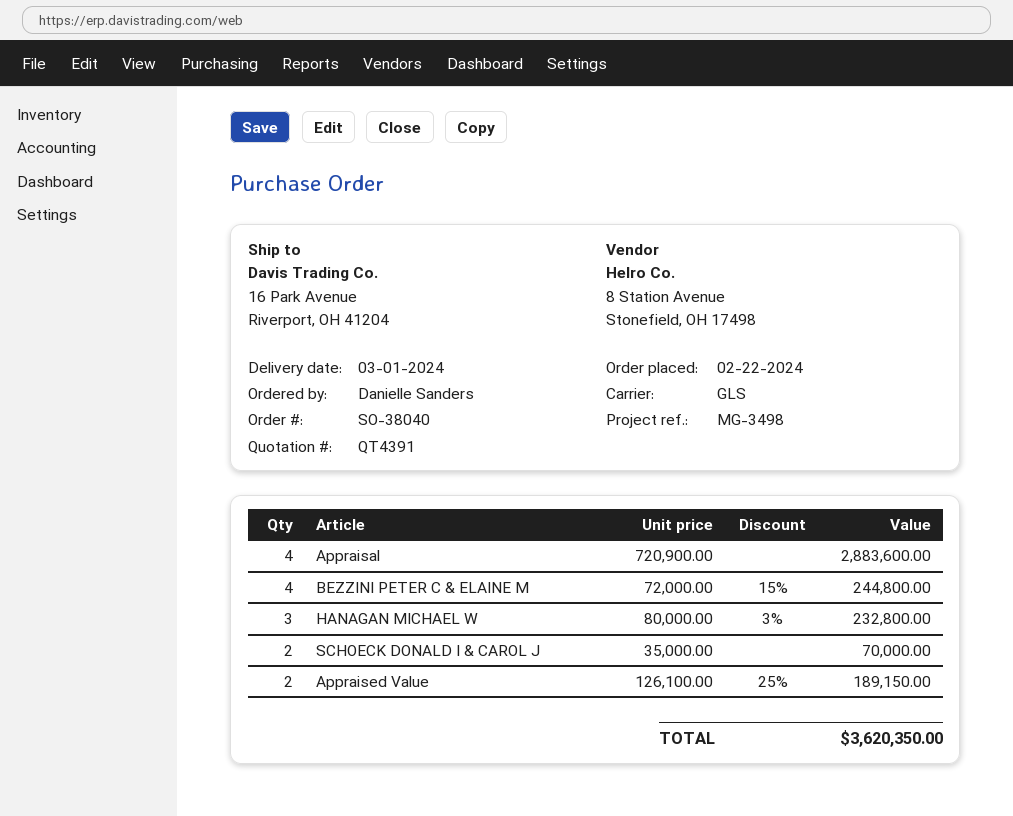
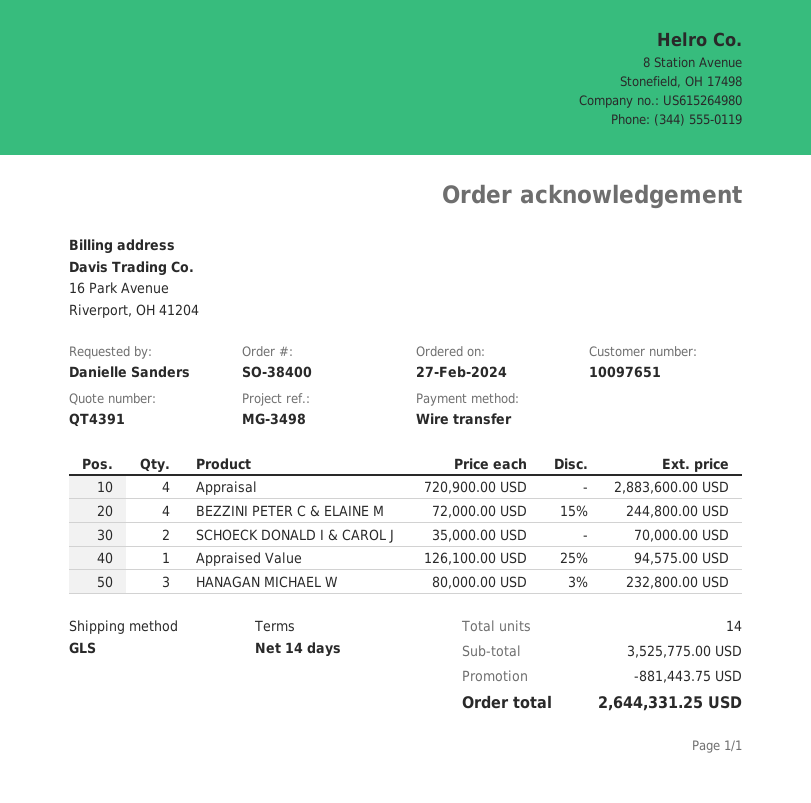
order number: SO-38040 -> SO-38400
order date: 2024-02-22 -> 2024-02-27
Appraised Value: 2 x 126100.00 - 25% = 189150.00 -> 1 x 126100.00 - 25% = 94575.00
discount: none -> 881443.75
total: 3620350.00 -> 2644331.25

